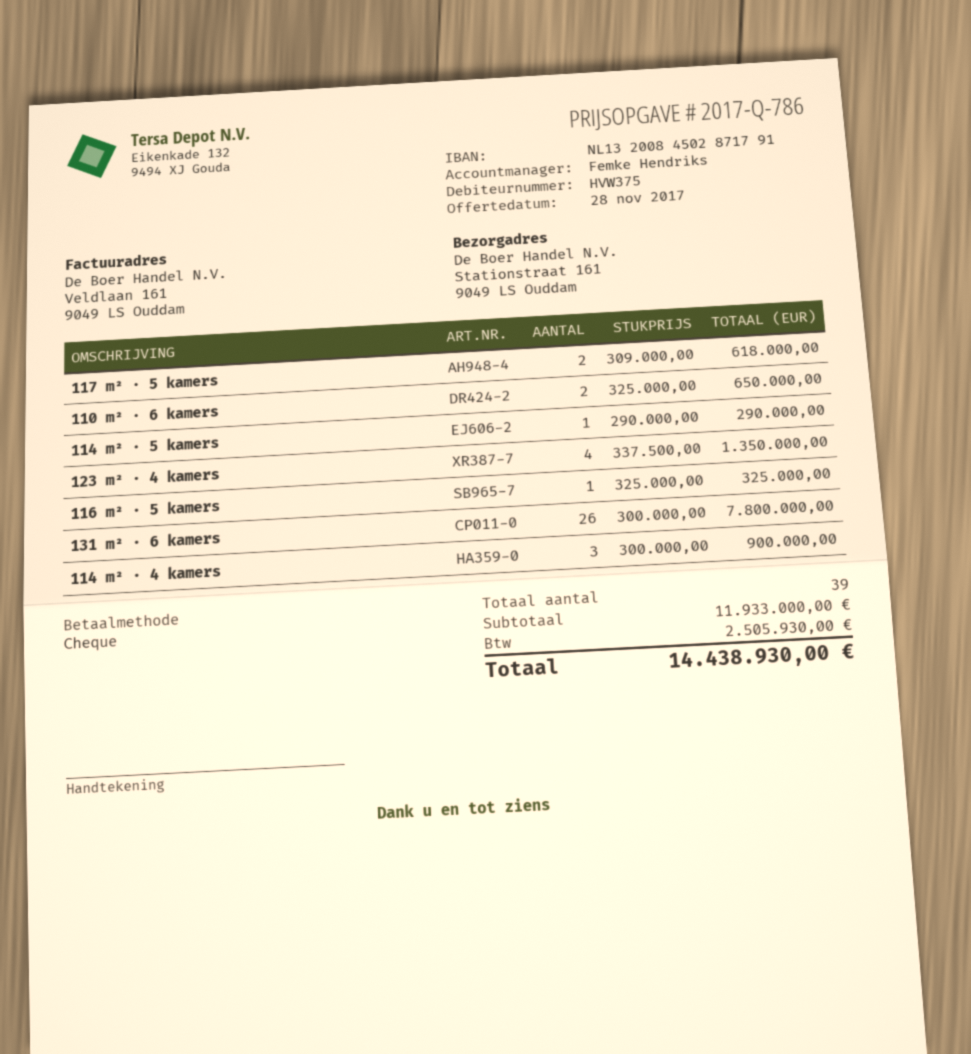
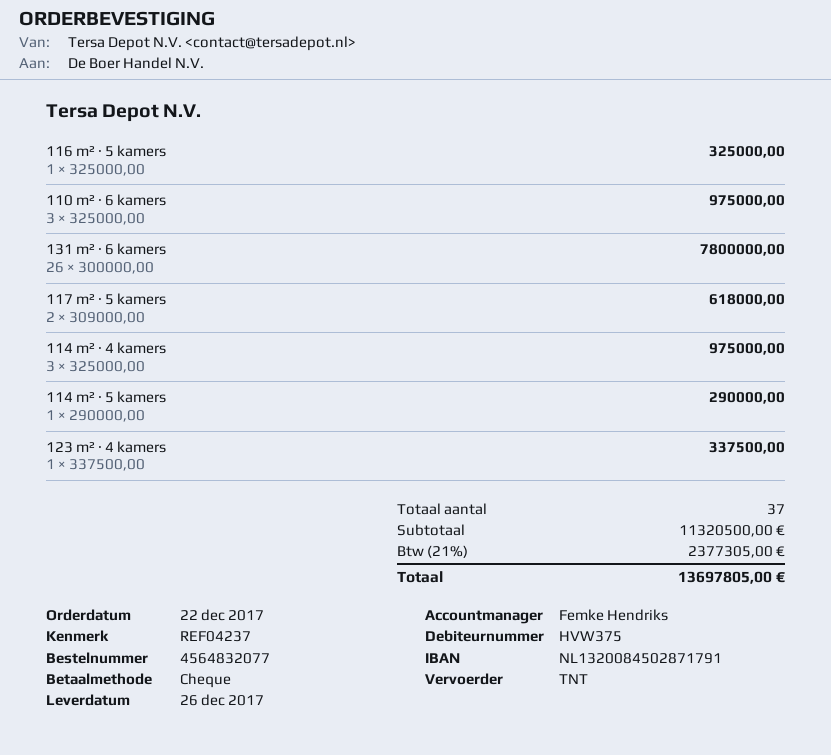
110 m² · 6 kamers: 2 x 325000.00 = 650000.00 -> 3 x 325000.00 = 975000.00
123 m² · 4 kamers: 4 x 337500.00 = 1350000.00 -> 1 x 337500.00 = 337500.00
114 m² · 4 kamers: 3 x 300000.00 = 900000.00 -> 3 x 325000.00 = 975000.00
total quantity: 39 -> 37
subtotal: 11933000.00 -> 11320500.00
tax: 2505930.00 -> 2377305.00
total: 14438930.00 -> 13697805.00

